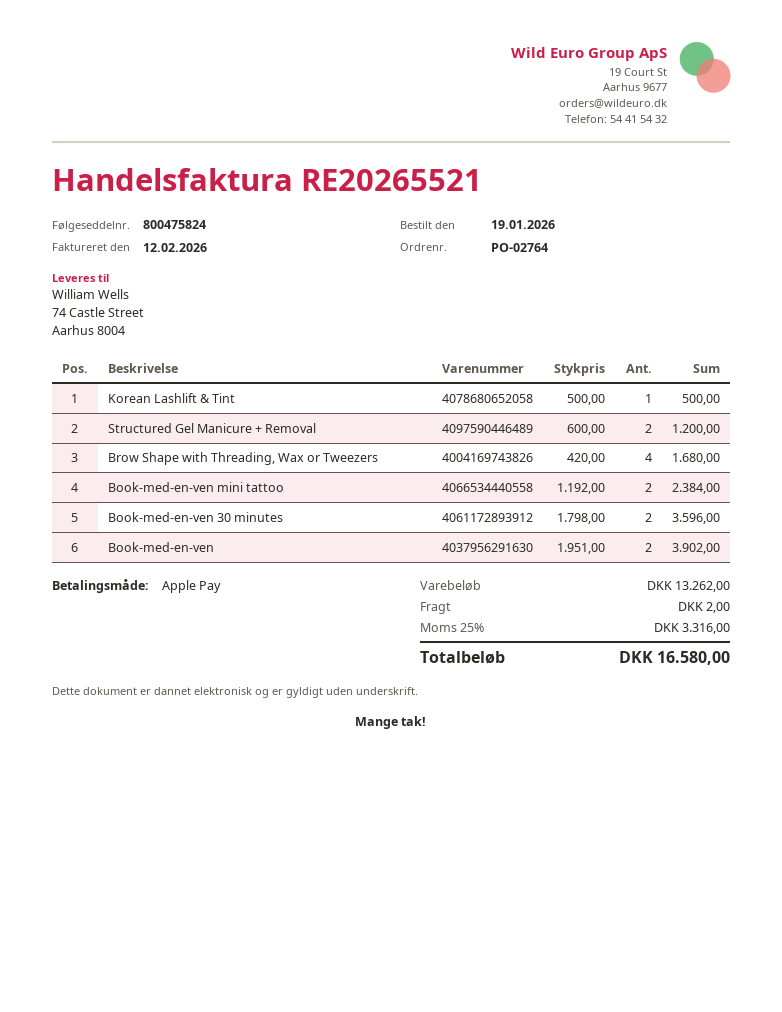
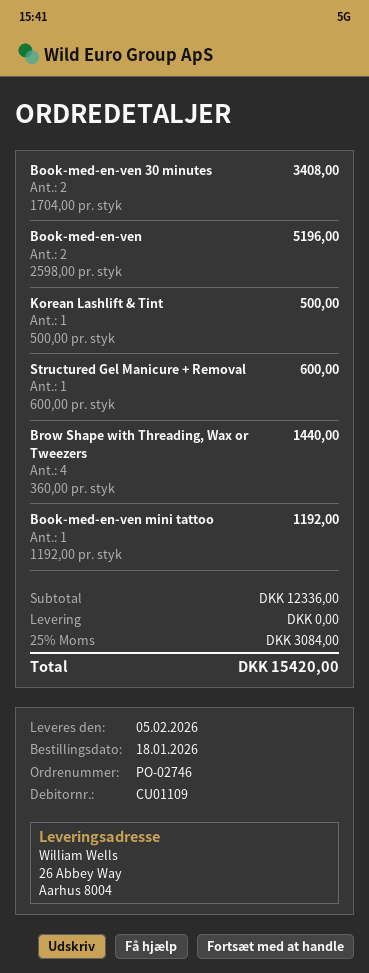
order number: PO-02764 -> PO-02746
order date: 2026-01-19 -> 2026-01-18
ship to: 74 Castle Street, Aarhus 8004 -> 26 Abbey Way, Aarhus 8004
Structured Gel Manicure + Removal: 2 x 600.00 = 1200.00 -> 1 x 600.00 = 600.00
Brow Shape with Threading, Wax or Tweezers: 4 x 420.00 = 1680.00 -> 4 x 360.00 = 1440.00
Book-med-en-ven mini tattoo: 2 x 1192.00 = 2384.00 -> 1 x 1192.00 = 1192.00
Book-med-en-ven 30 minutes: 2 x 1798.00 = 3596.00 -> 2 x 1704.00 = 3408.00
Book-med-en-ven: 2 x 1951.00 = 3902.00 -> 2 x 2598.00 = 5196.00
subtotal: 13262.00 -> 12336.00
shipping: 2.00 -> 0.00
tax: 25% = 3316.00 -> 25% = 3084.00
total: 16580.00 -> 15420.00

